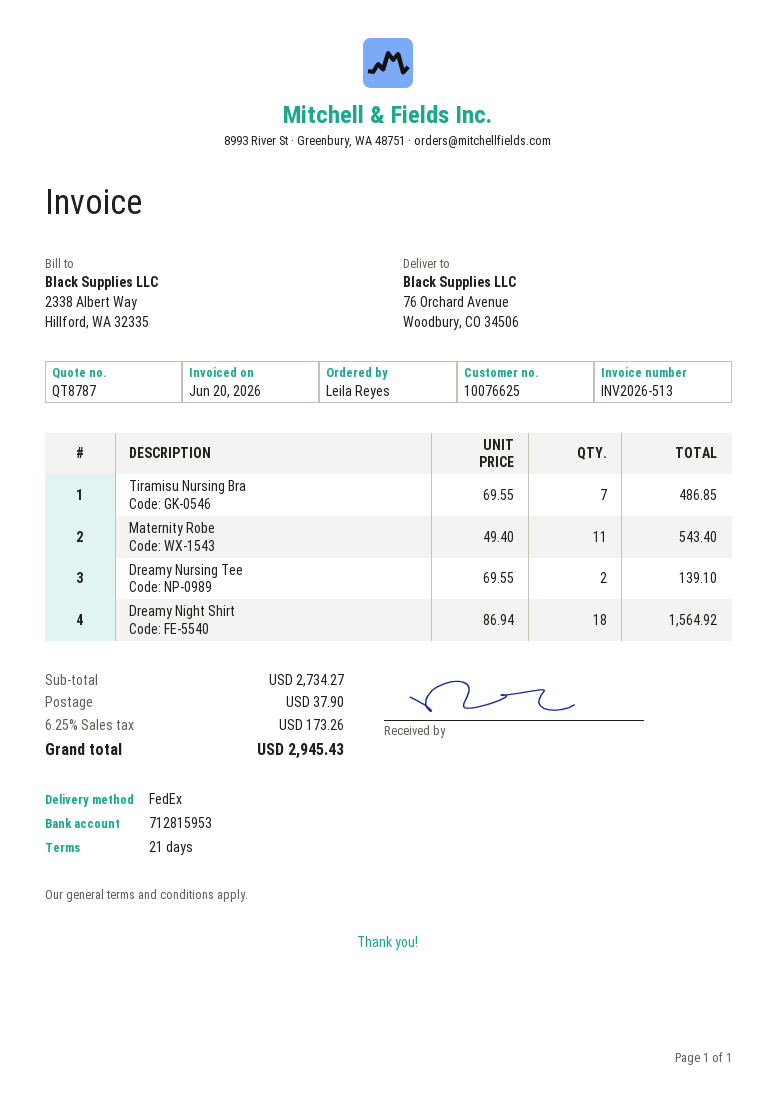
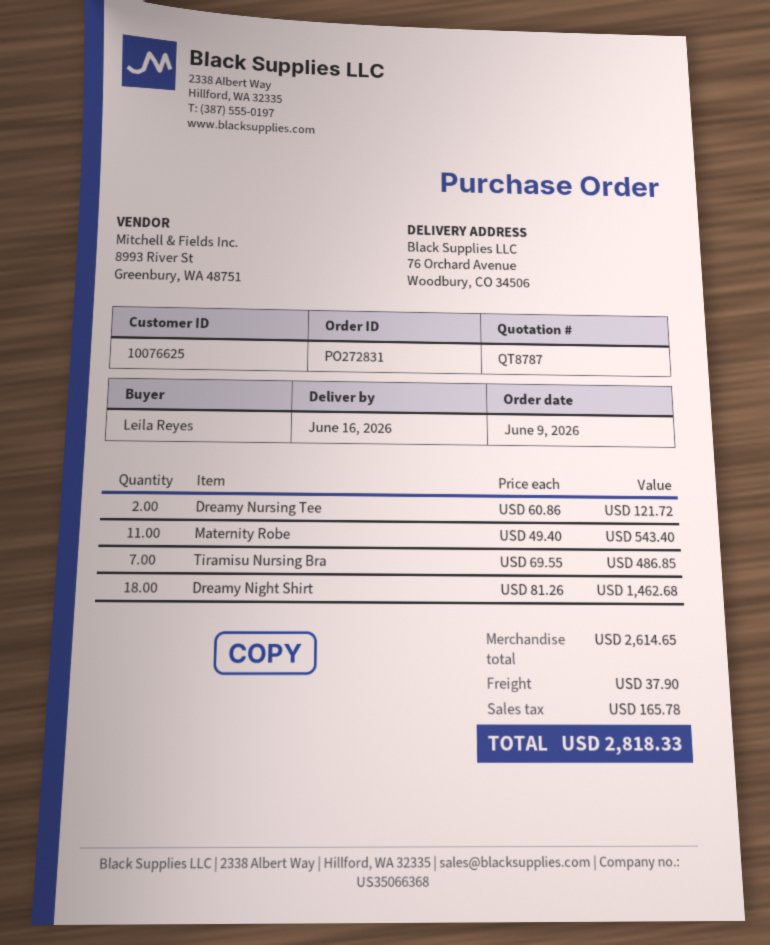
Dreamy Nursing Tee: 2 x 69.55 = 139.10 -> 2 x 60.86 = 121.72
Dreamy Night Shirt: 18 x 86.94 = 1564.92 -> 18 x 81.26 = 1462.68
subtotal: 2734.27 -> 2614.65
tax: 173.26 -> 165.78
total: 2945.43 -> 2818.33

